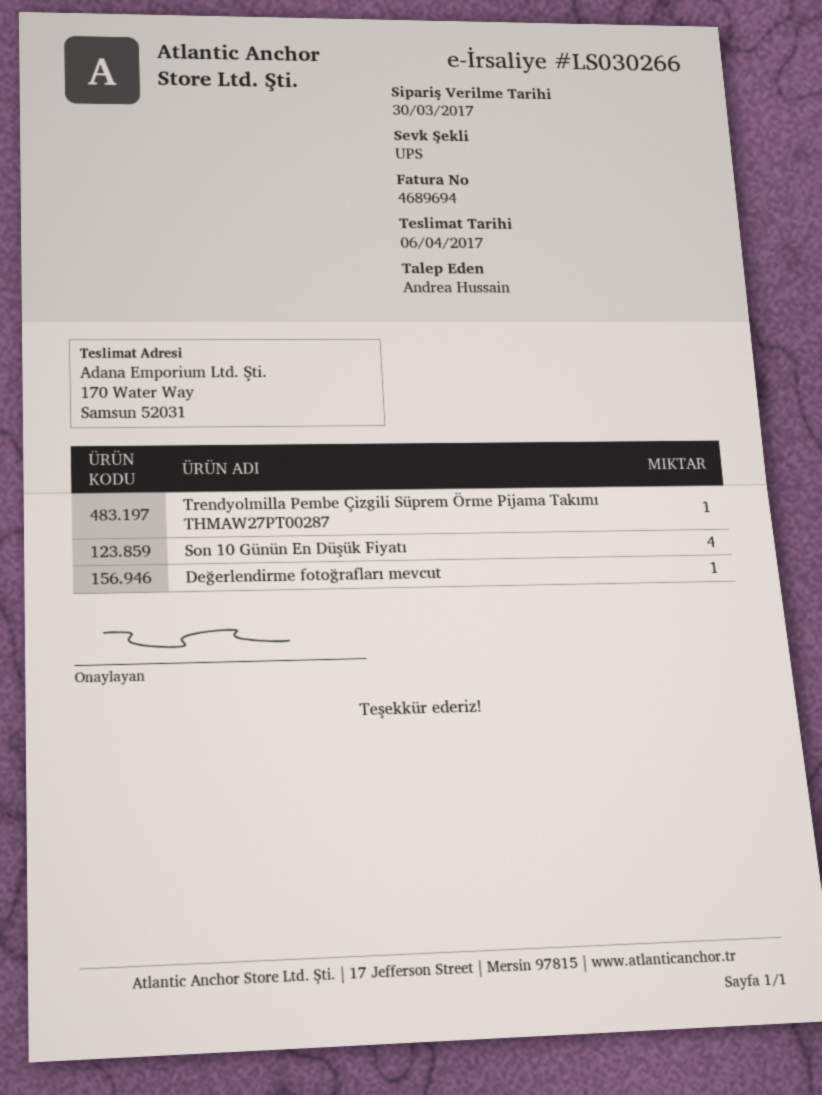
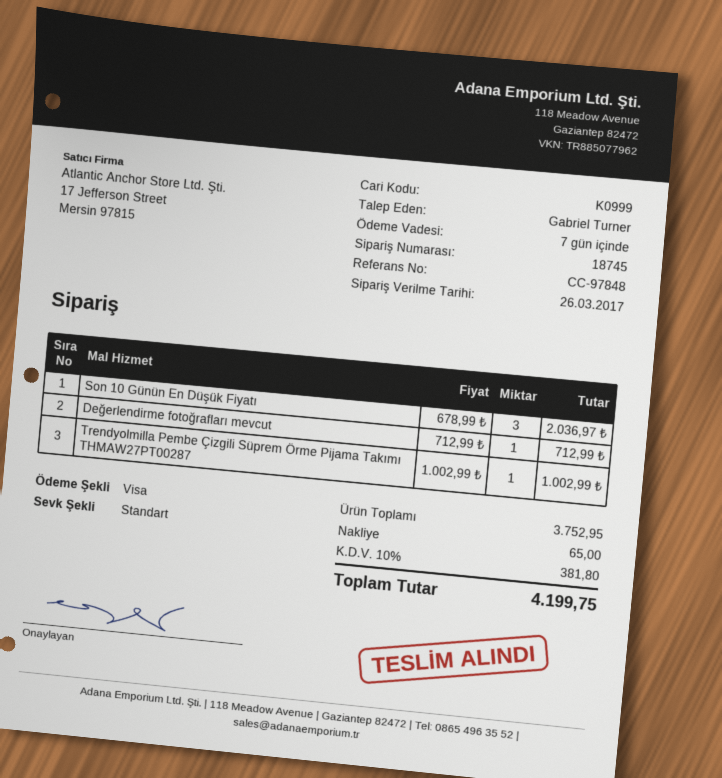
order date: 2017-03-30 -> 2017-03-26
ordered by: Andrea Hussain -> Gabriel Turner
shipping method: UPS -> standard
Son 10 Günün En Düşük Fiyatı: 4 -> 3

